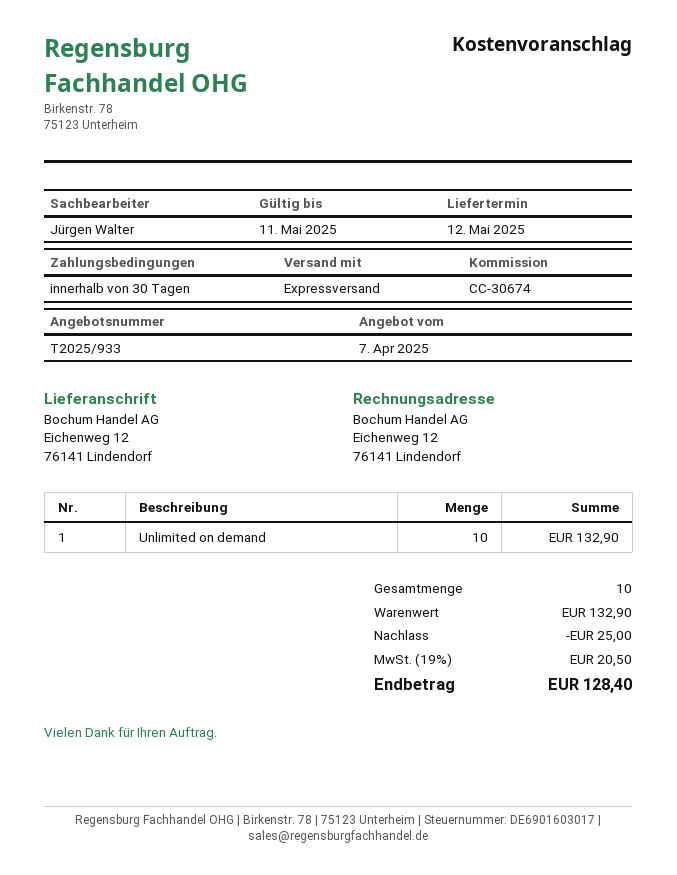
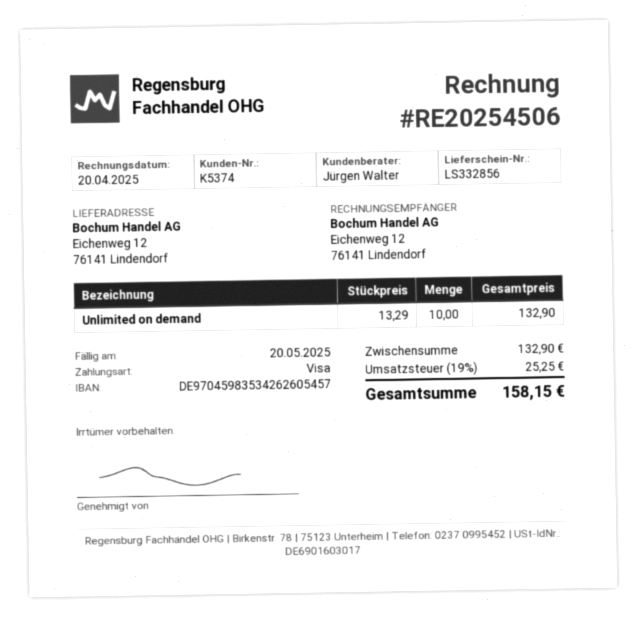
discount: 25.00 -> none
tax: 19% = 20.50 -> 19% = 25.25
total: 128.40 -> 158.15

